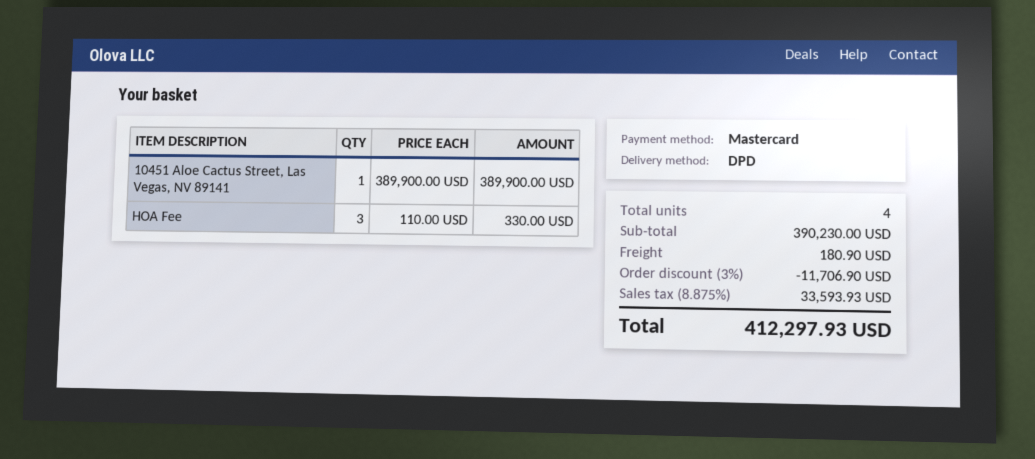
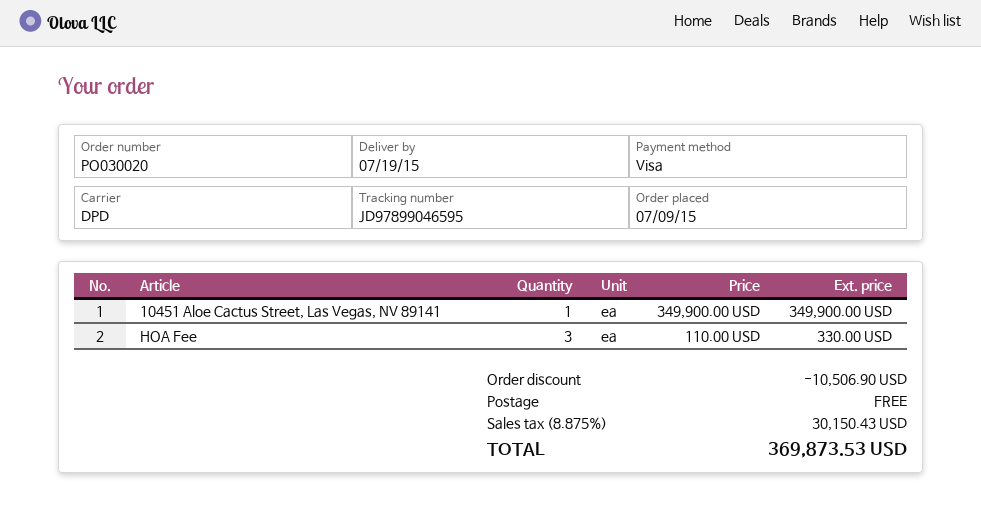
payment method: Mastercard -> Visa
10451 Aloe Cactus Street, Las Vegas, NV 89141: 1 x 389900.00 = 389900.00 -> 1 x 349900.00 = 349900.00
discount: 11706.90 -> 10506.90
shipping: 180.90 -> 0.00
tax: 8.875% = 33593.93 -> 8.875% = 30150.43
total: 412297.93 -> 369873.53

